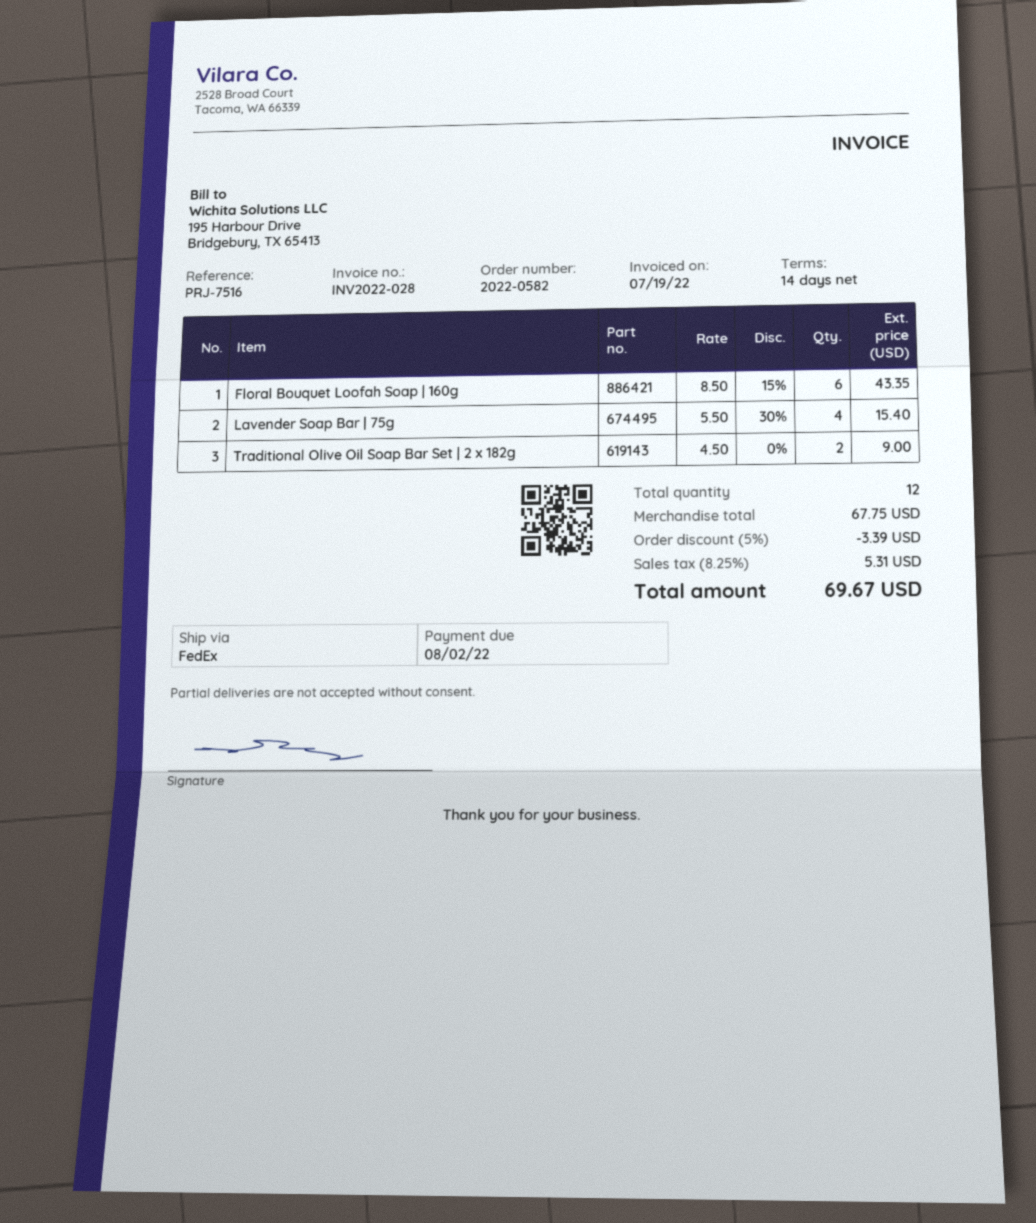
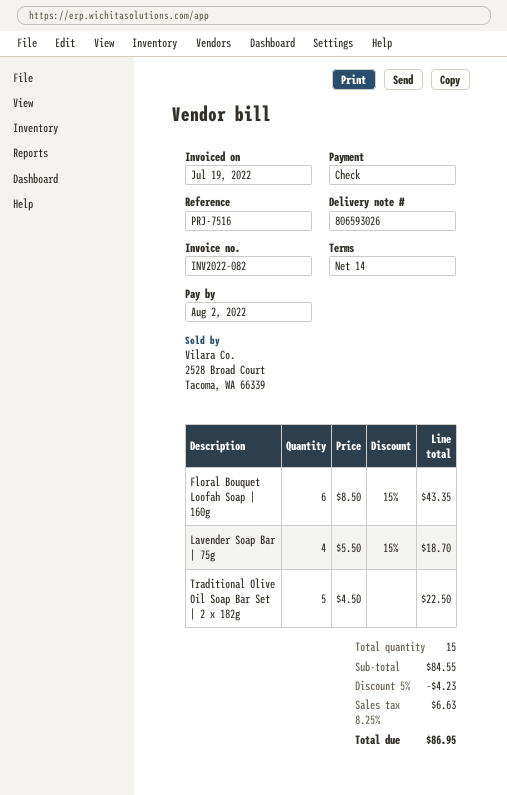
invoice number: INV2022-028 -> INV2022-082
Lavender Soap Bar | 75g: 4 x 5.50 - 30% = 15.40 -> 4 x 5.50 - 15% = 18.70
Traditional Olive Oil Soap Bar Set | 2 x 182g: 2 x 4.50 = 9.00 -> 5 x 4.50 = 22.50
total quantity: 12 -> 15
subtotal: 67.75 -> 84.55
discount: 5% = 3.39 -> 5% = 4.23
tax: 8.25% = 5.31 -> 8.25% = 6.63
total: 69.67 -> 86.95

